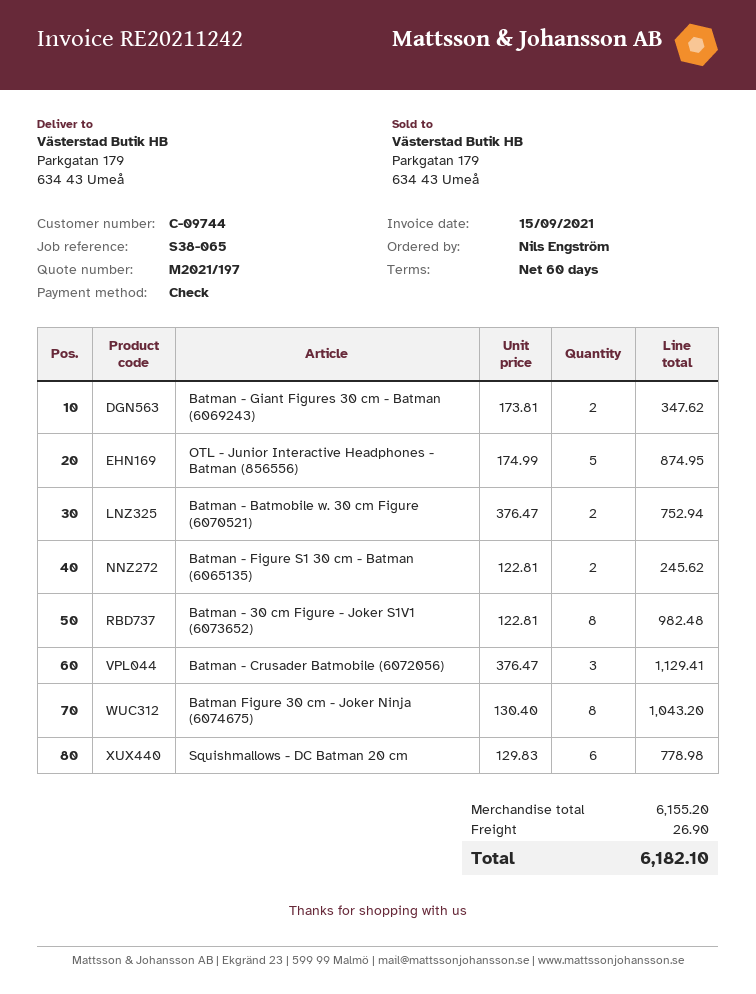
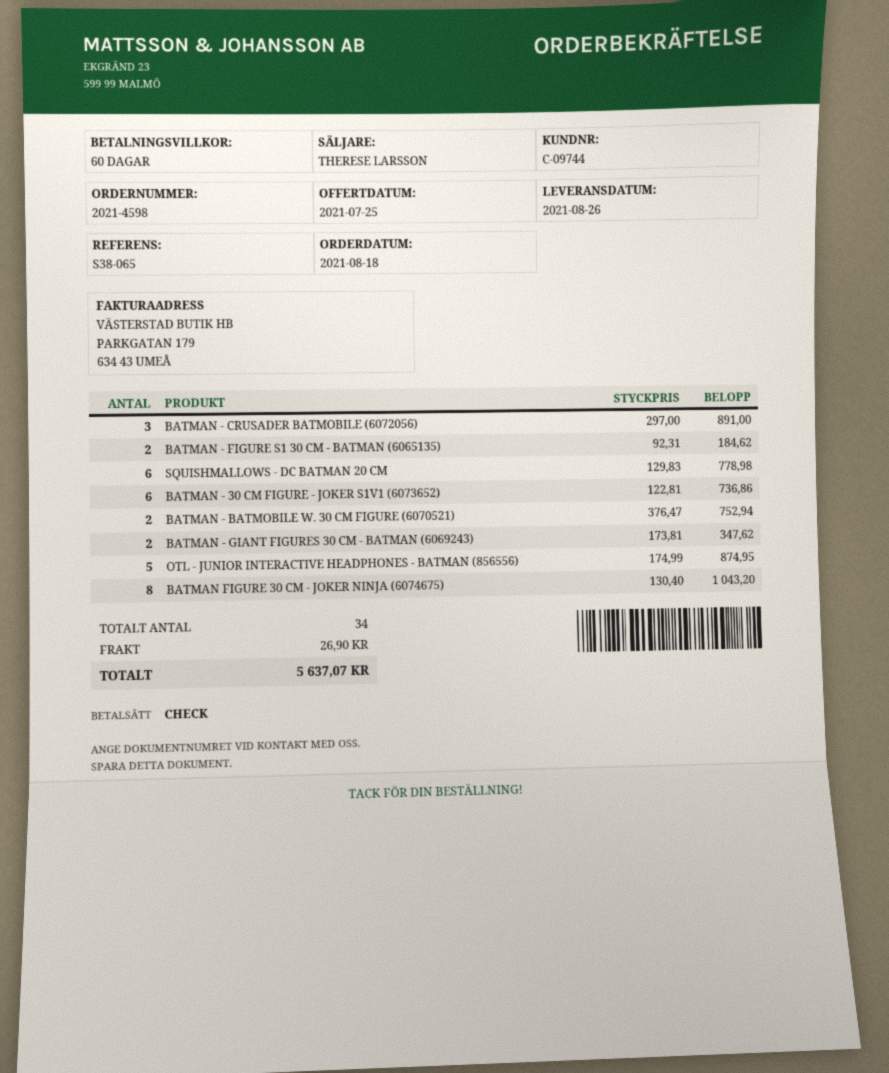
Batman - Figure S1 30 cm - Batman (6065135): 2 x 122.81 = 245.62 -> 2 x 92.31 = 184.62
Batman - 30 cm Figure - Joker S1V1 (6073652): 8 x 122.81 = 982.48 -> 6 x 122.81 = 736.86
Batman - Crusader Batmobile (6072056): 3 x 376.47 = 1129.41 -> 3 x 297.00 = 891.00
total: 6182.10 -> 5637.07

